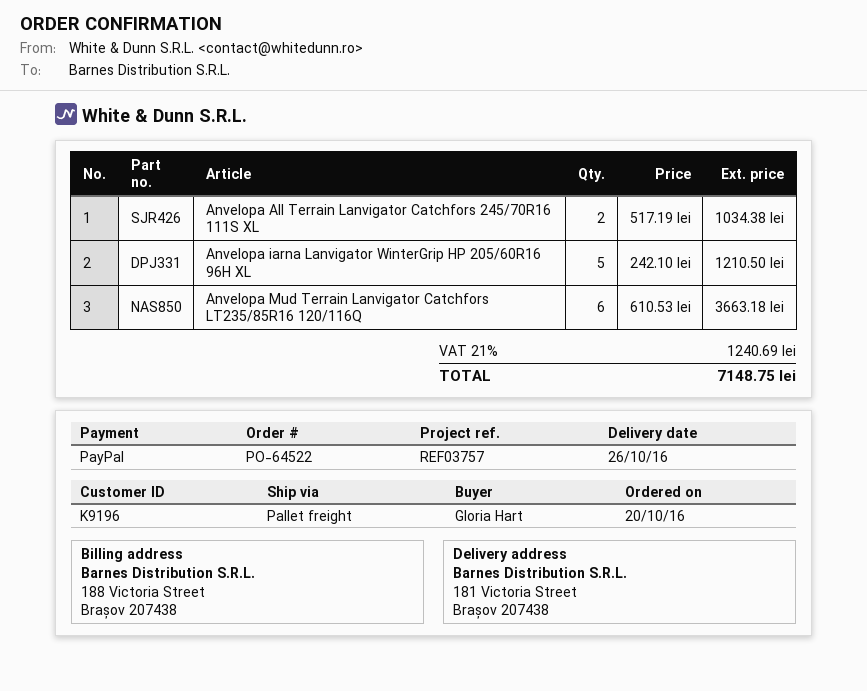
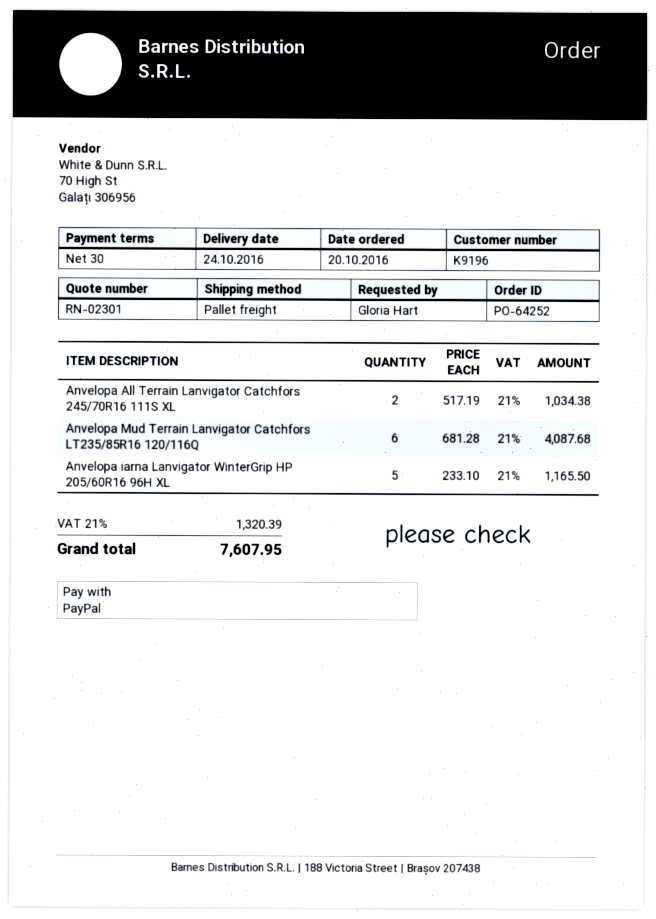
order number: PO-64522 -> PO-64252
delivery date: 2016-10-26 -> 2016-10-24
Anvelopa iarna Lanvigator WinterGrip HP 205/60R16 96H XL: 5 x 242.10 = 1210.50 -> 5 x 233.10 = 1165.50
Anvelopa Mud Terrain Lanvigator Catchfors LT235/85R16 120/116Q: 6 x 610.53 = 3663.18 -> 6 x 681.28 = 4087.68
tax: 21% = 1240.69 -> 21% = 1320.39
total: 7148.75 -> 7607.95

